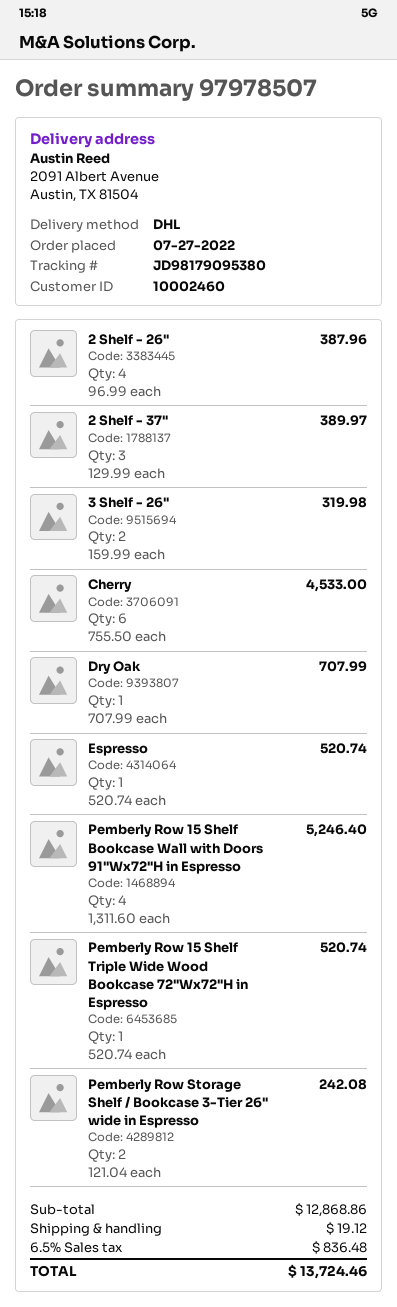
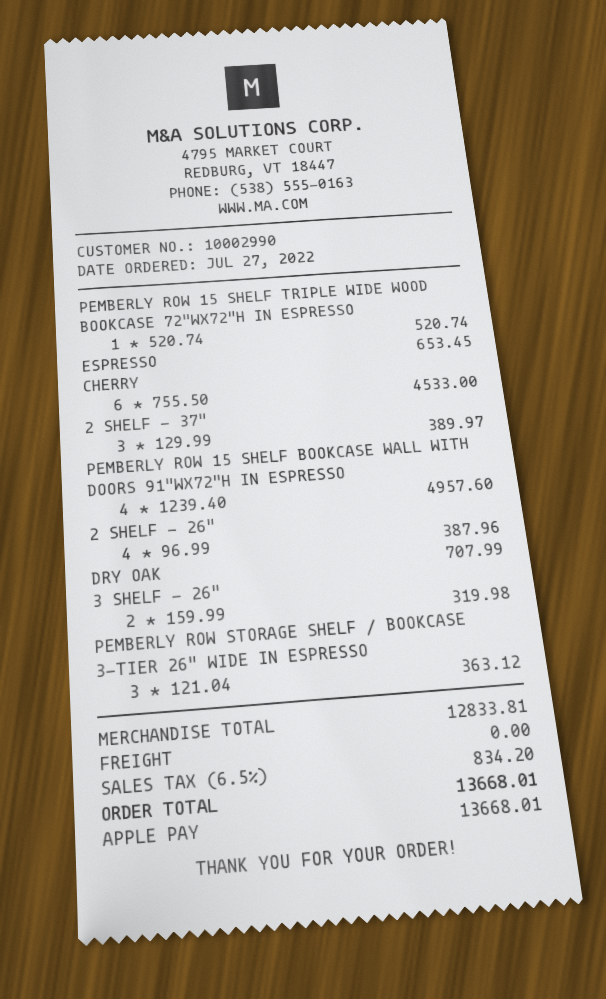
customer number: 10002460 -> 10002990
Espresso: 1 x 520.74 = 520.74 -> 1 x 653.45 = 653.45
Pemberly Row 15 Shelf Bookcase Wall with Doors 91"Wx72"H in Espresso: 4 x 1311.60 = 5246.40 -> 4 x 1239.40 = 4957.60
Pemberly Row Storage Shelf / Bookcase 3-Tier 26" wide in Espresso: 2 x 121.04 = 242.08 -> 3 x 121.04 = 363.12
subtotal: 12868.86 -> 12833.81
shipping: 19.12 -> 0.00
tax: 6.5% = 836.48 -> 6.5% = 834.20
total: 13724.46 -> 13668.01

